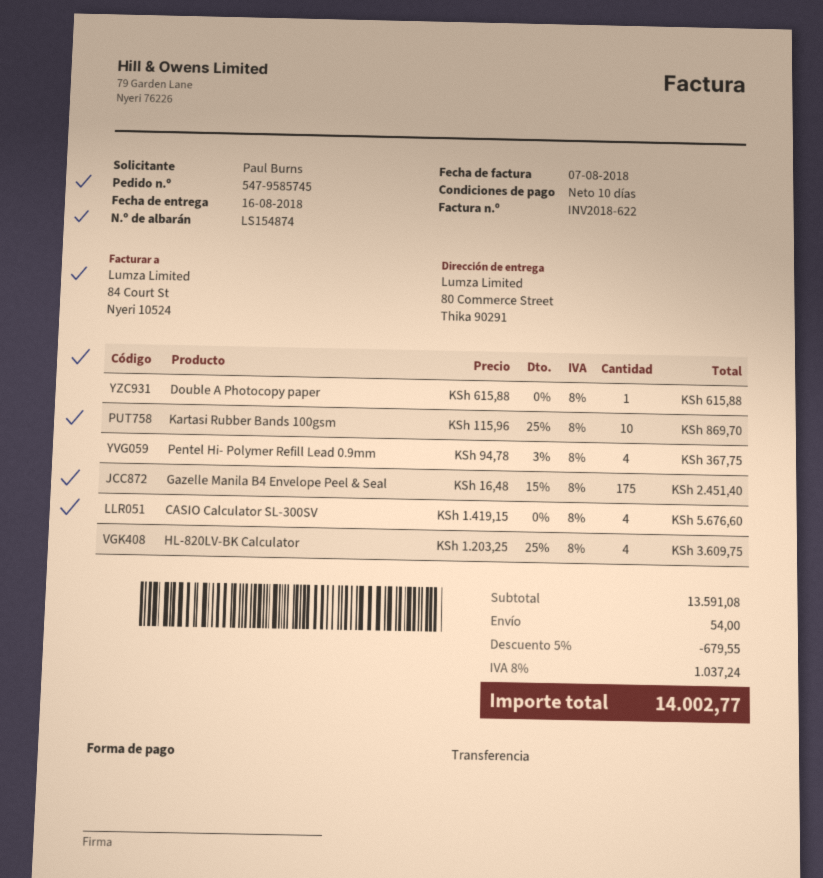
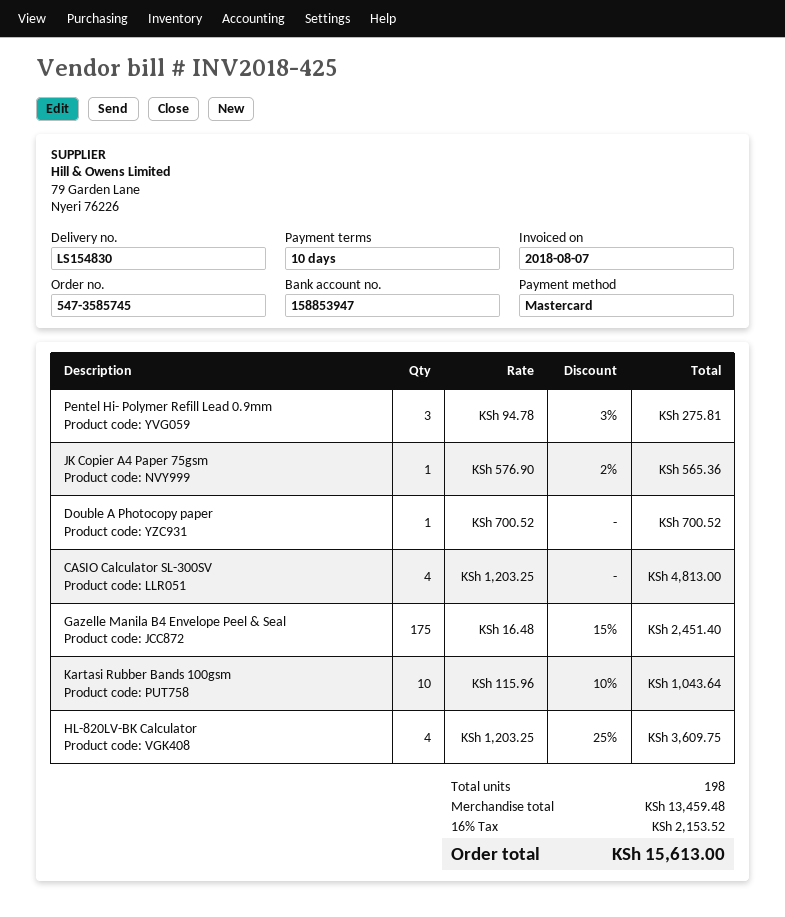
order number: 547-9585745 -> 547-3585745
delivery note number: LS154874 -> LS154830
invoice number: INV2018-622 -> INV2018-425
payment method: bank transfer -> Mastercard
Double A Photocopy paper: 1 x 615.88 = 615.88 -> 1 x 700.52 = 700.52
Kartasi Rubber Bands 100gsm: 10 x 115.96 - 25% = 869.70 -> 10 x 115.96 - 10% = 1043.64
Pentel Hi- Polymer Refill Lead 0.9mm: 4 x 94.78 - 3% = 367.75 -> 3 x 94.78 - 3% = 275.81
CASIO Calculator SL-300SV: 4 x 1419.15 = 5676.60 -> 4 x 1203.25 = 4813.00
JK Copier A4 Paper 75gsm: none -> 1 x 576.90 - 2% = 565.36
subtotal: 13591.08 -> 13459.48
discount: 5% = 679.55 -> none
shipping: 54.00 -> none
tax: 8% = 1037.24 -> 16% = 2153.52
total: 14002.77 -> 15613.00

